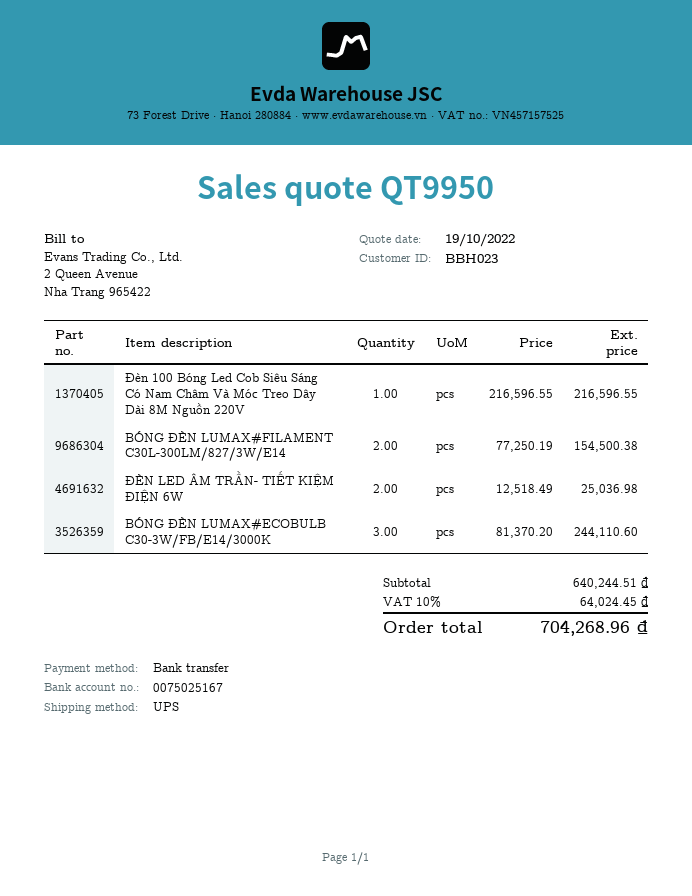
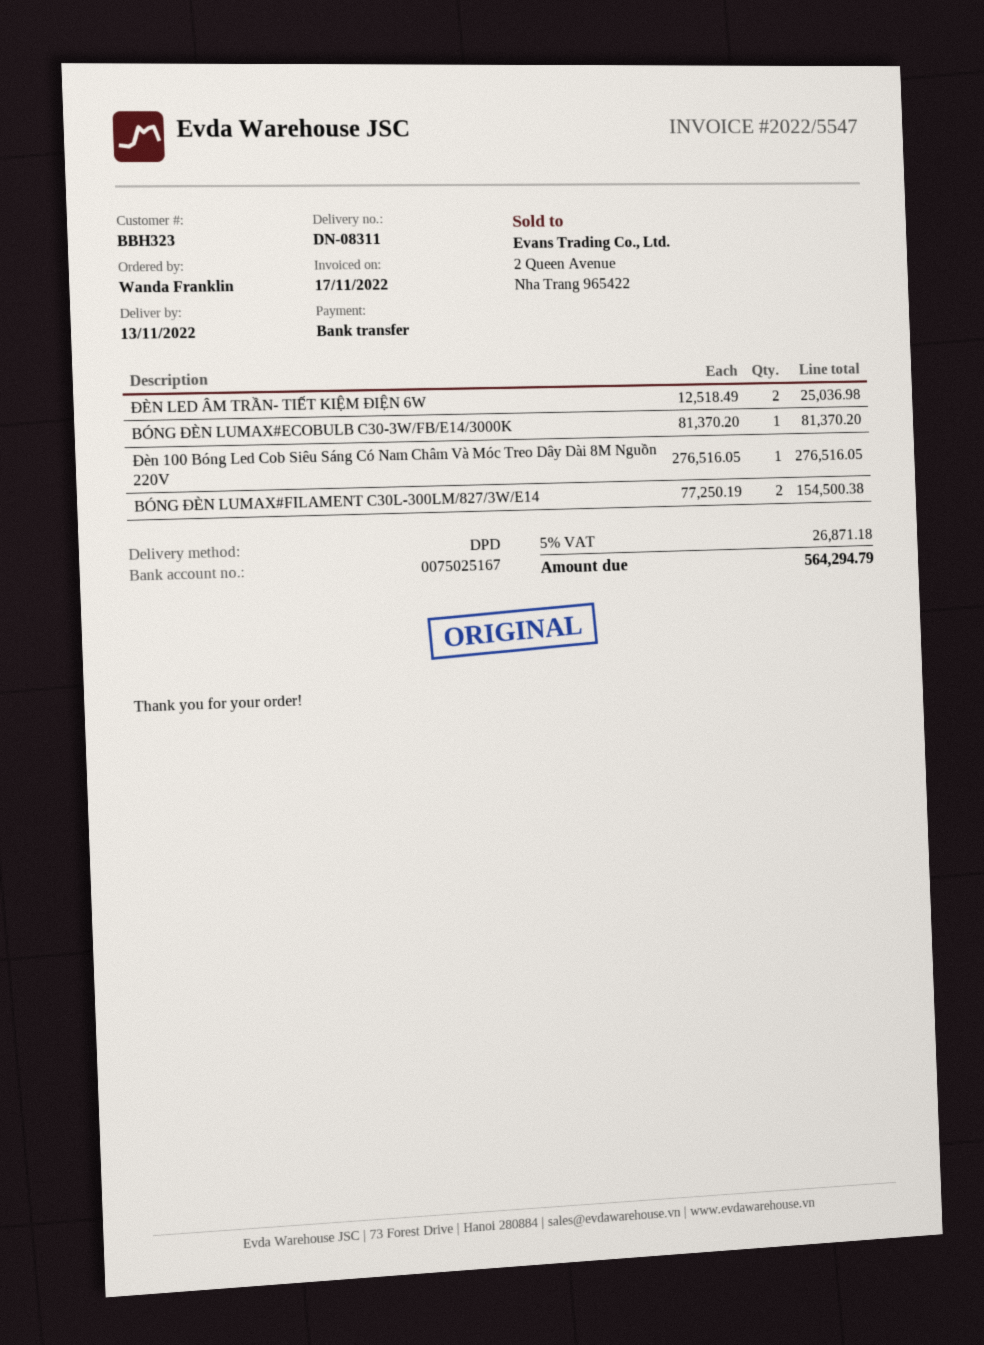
customer number: BBH023 -> BBH323
shipping method: UPS -> DPD
Đèn 100 Bóng Led Cob Siêu Sáng Có Nam Châm Và Móc Treo Dây Dài 8M Nguồn 220V: 1 x 216596.55 = 216596.55 -> 1 x 276516.05 = 276516.05
BÓNG ĐÈN LUMAX#ECOBULB C30-3W/FB/E14/3000K: 3 x 81370.20 = 244110.60 -> 1 x 81370.20 = 81370.20
tax: 10% = 64024.45 -> 5% = 26871.18
total: 704268.96 -> 564294.79

